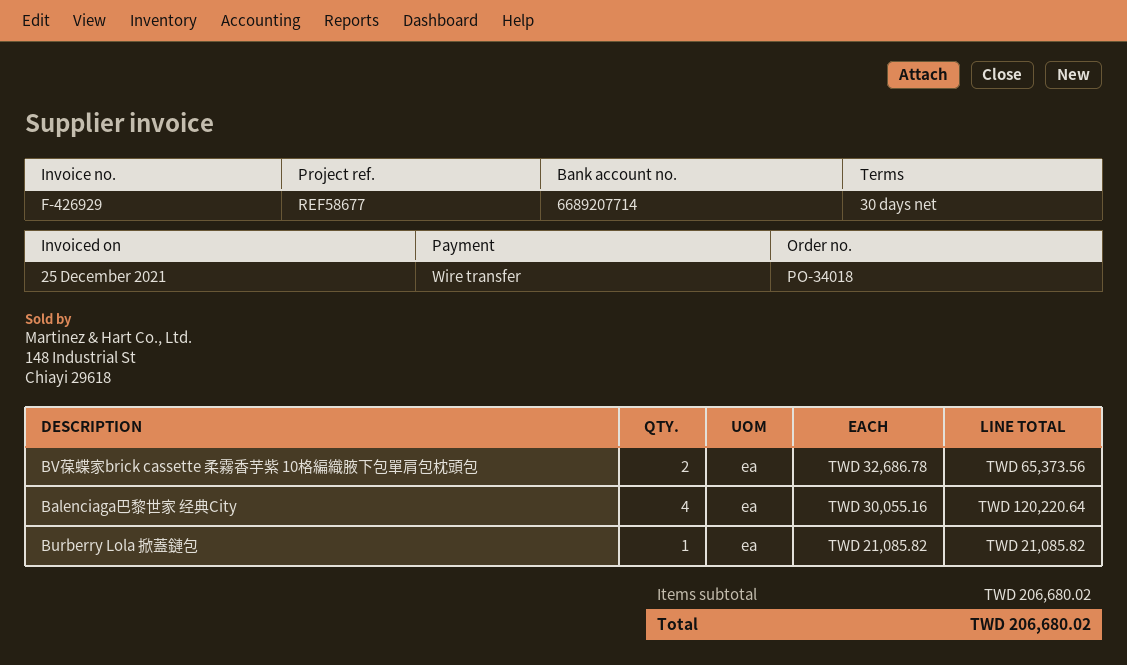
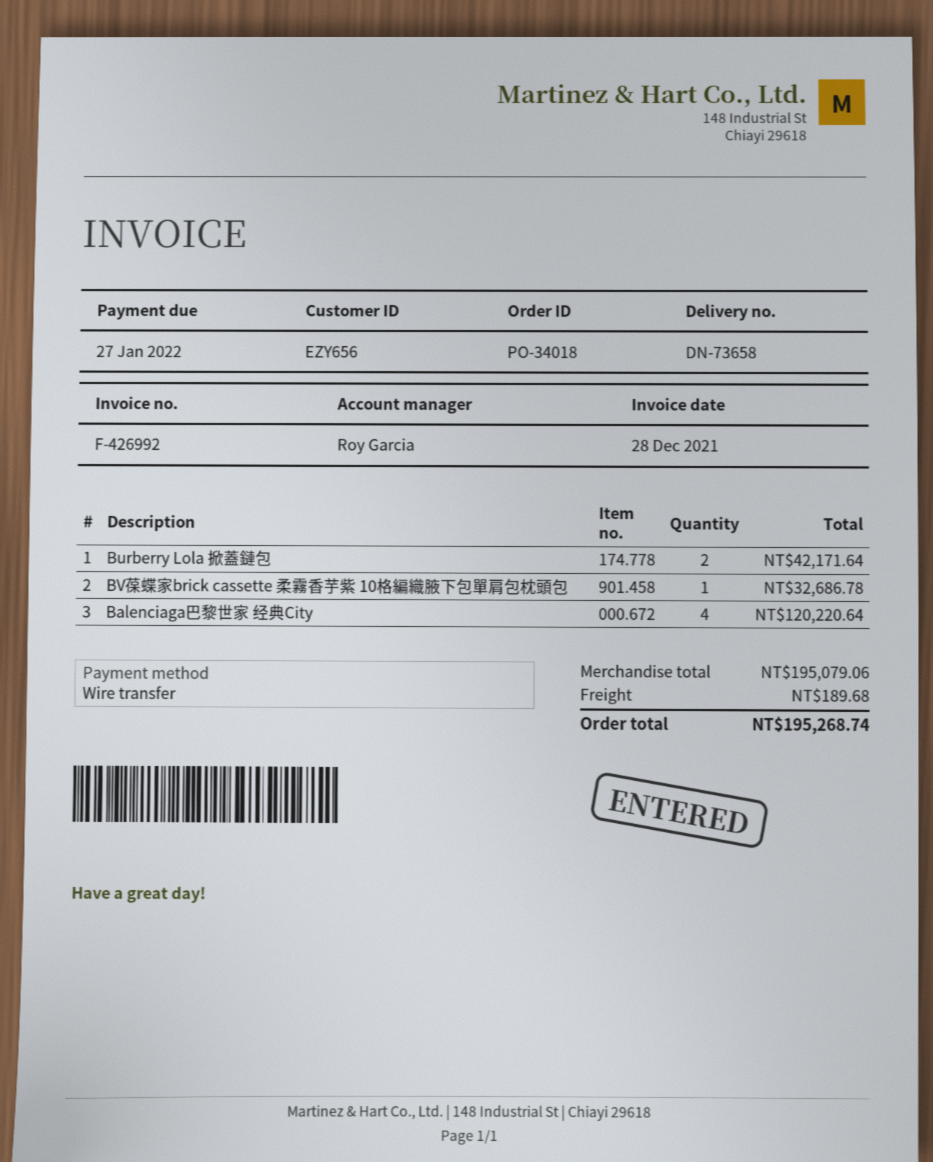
invoice number: F-426929 -> F-426992
invoice date: 2021-12-25 -> 2021-12-28
BV葆蝶家brick cassette 柔霧香芋紫 10格編織腋下包單肩包枕頭包: 2 for 65373.56 -> 1 for 32686.78
Burberry Lola 掀蓋鏈包: 1 for 21085.82 -> 2 for 42171.64
subtotal: 206680.02 -> 195079.06
shipping: none -> 189.68
total: 206680.02 -> 195268.74

